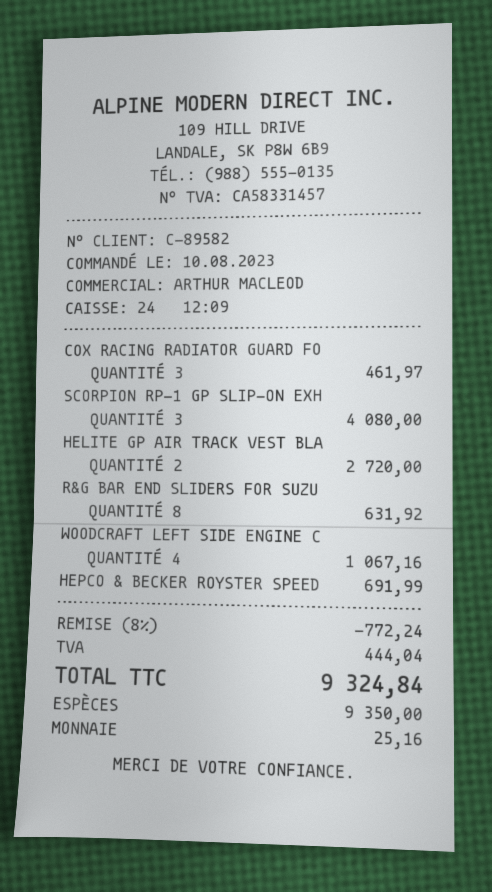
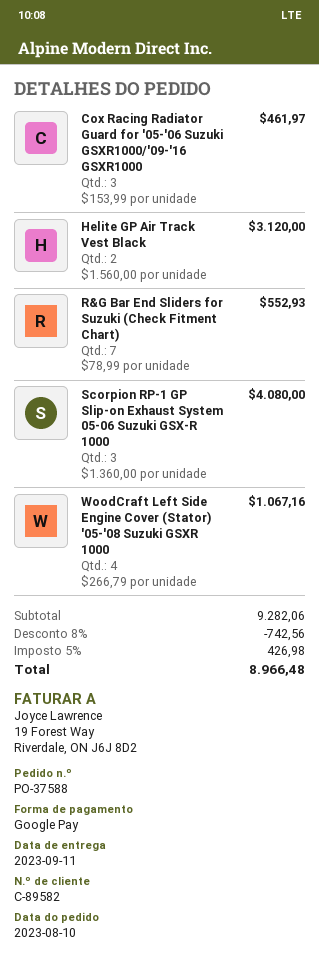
payment method: cash -> Google Pay
HELITE GP AIR TRACK VEST BLA: 2 for 2720.00 -> 2 for 3120.00
R&G BAR END SLIDERS FOR SUZU: 8 for 631.92 -> 7 for 552.93
HEPCO & BECKER ROYSTER SPEED: 1 for 691.99 -> none
discount: 8% = 772.24 -> 8% = 742.56
tax: 444.04 -> 426.98
total: 9324.84 -> 8966.48

